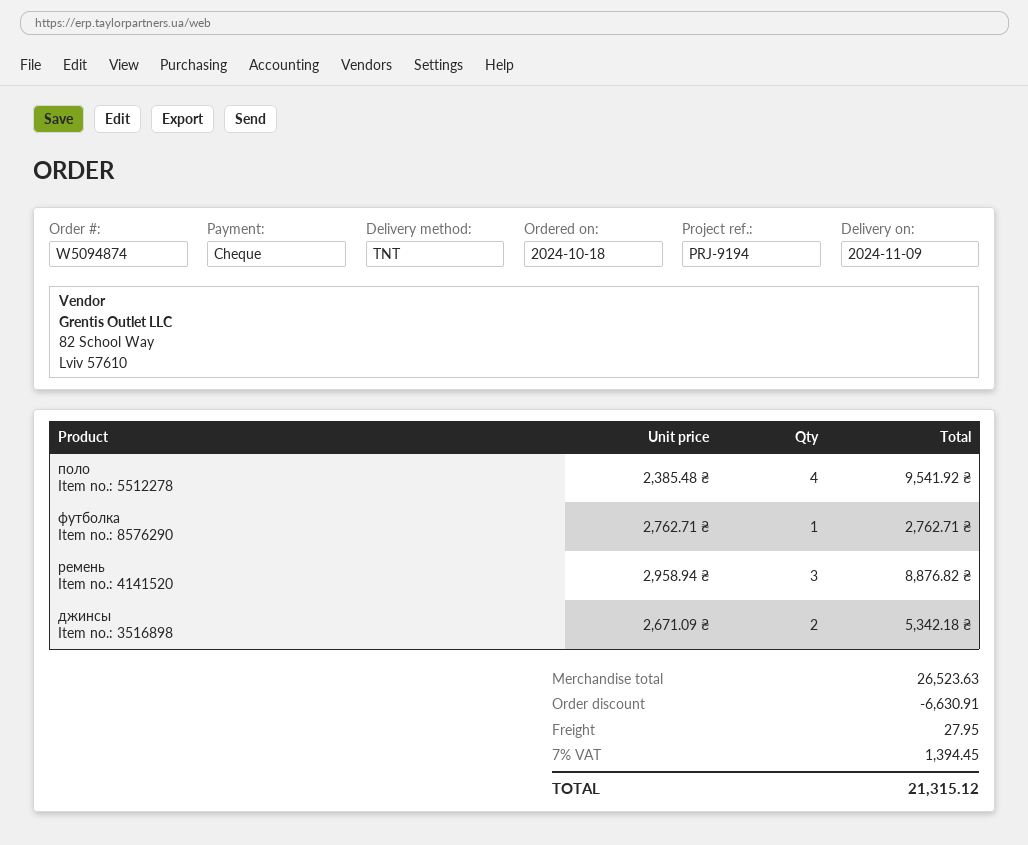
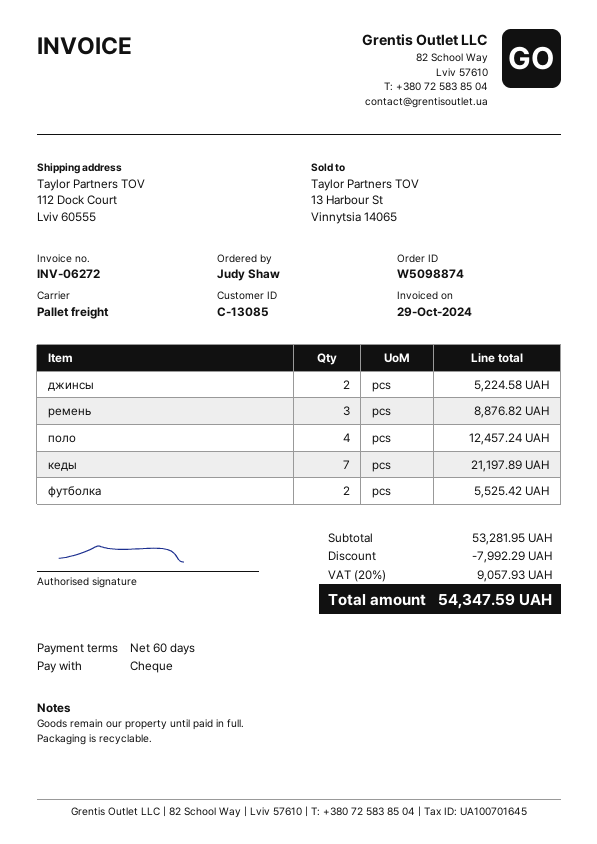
order number: W5094874 -> W5098874
shipping method: TNT -> pallet freight
поло: 4 for 9541.92 -> 4 for 12457.24
футболка: 1 for 2762.71 -> 2 for 5525.42
джинсы: 2 for 5342.18 -> 2 for 5224.58
кеды: none -> 7 for 21197.89
subtotal: 26523.63 -> 53281.95
discount: 6630.91 -> 7992.29
shipping: 27.95 -> none
tax: 7% = 1394.45 -> 20% = 9057.93
total: 21315.12 -> 54347.59

